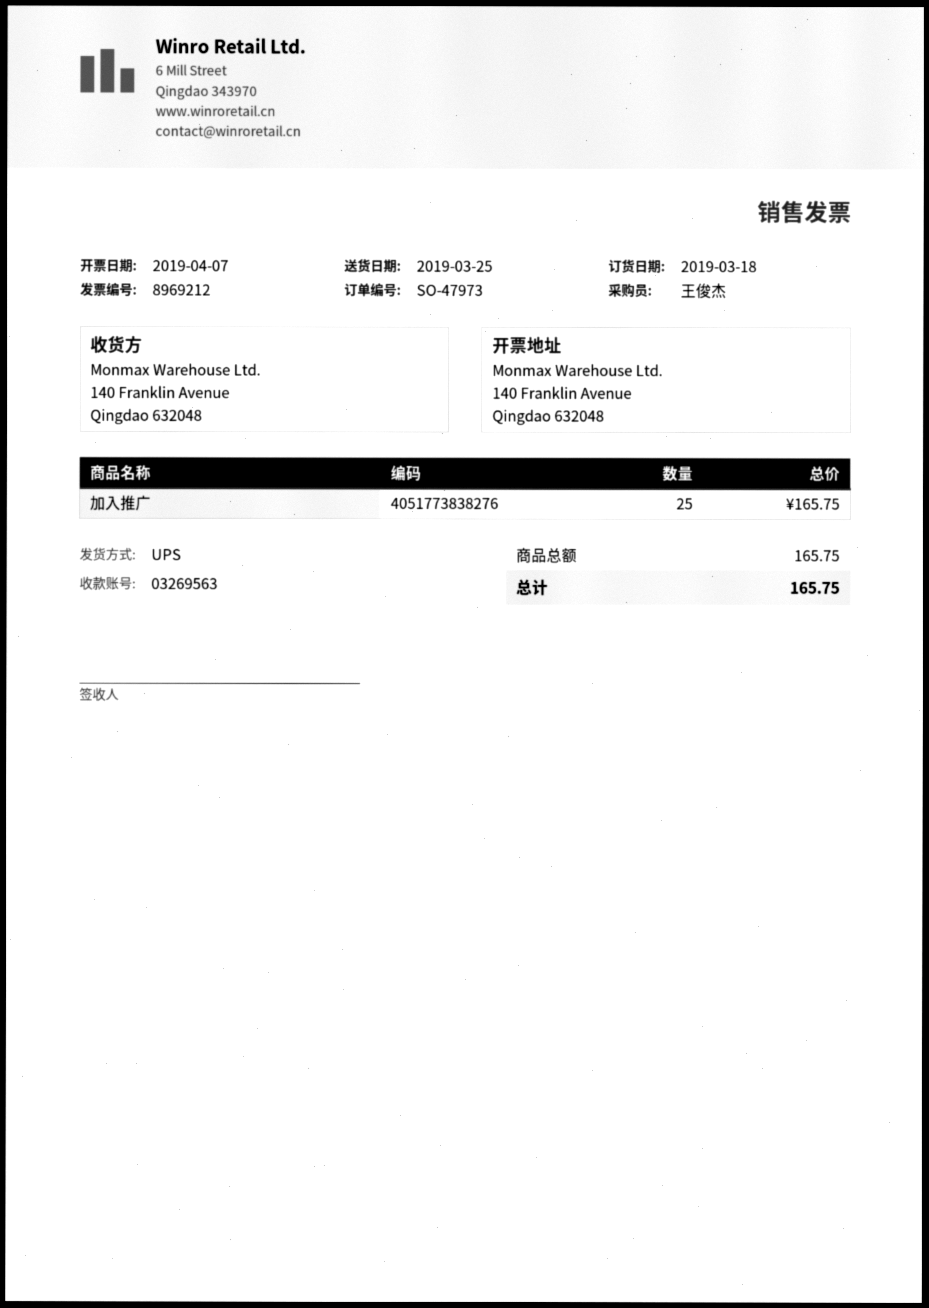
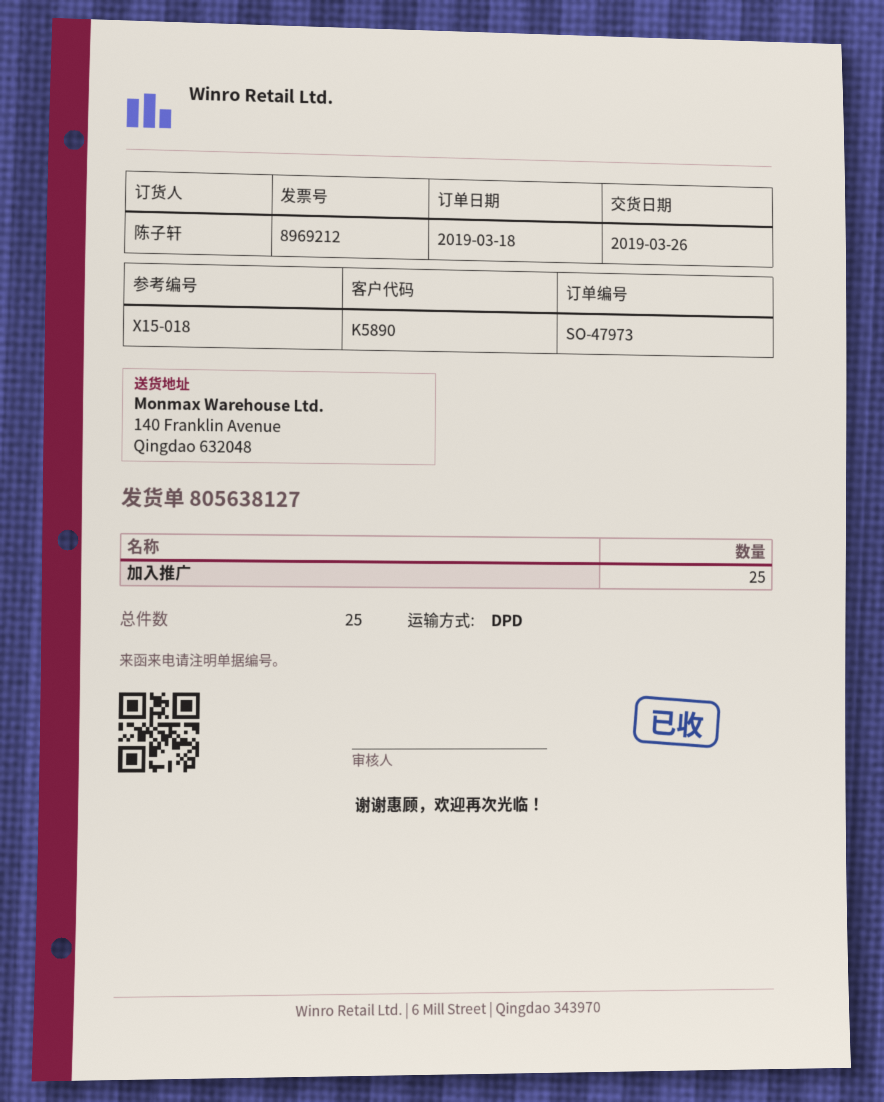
delivery date: 2019-03-25 -> 2019-03-26
ordered by: 王俊杰 -> 陈子轩
shipping method: UPS -> DPD

